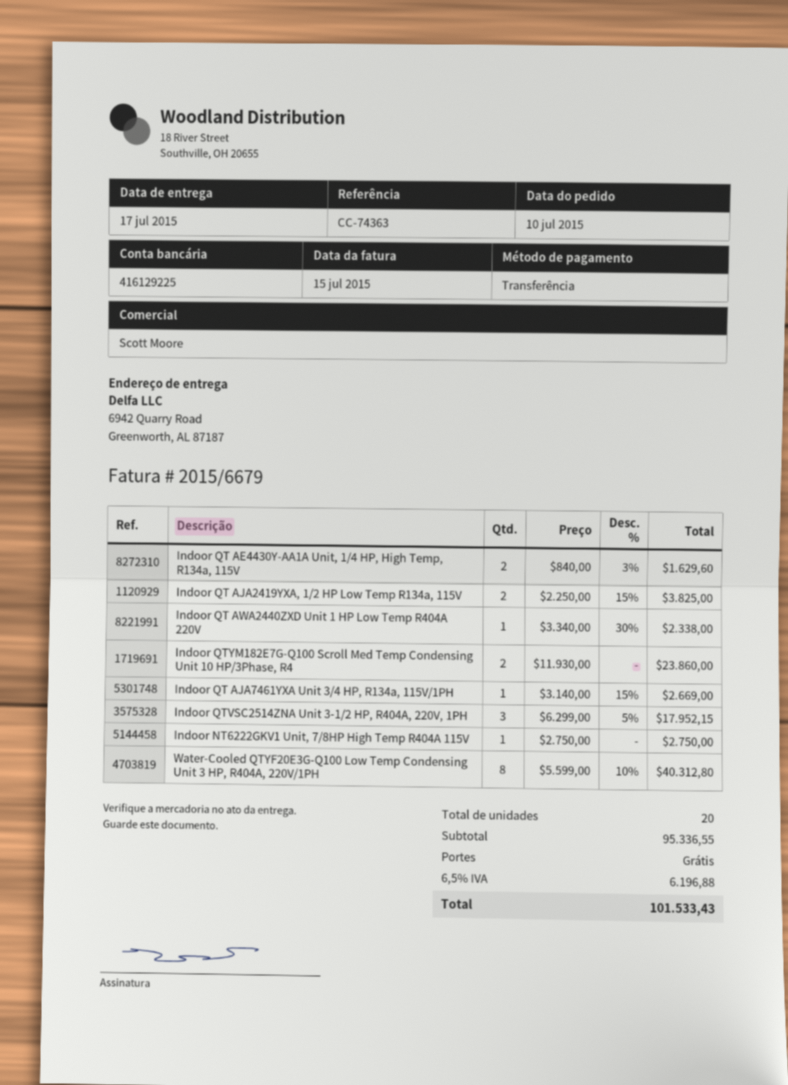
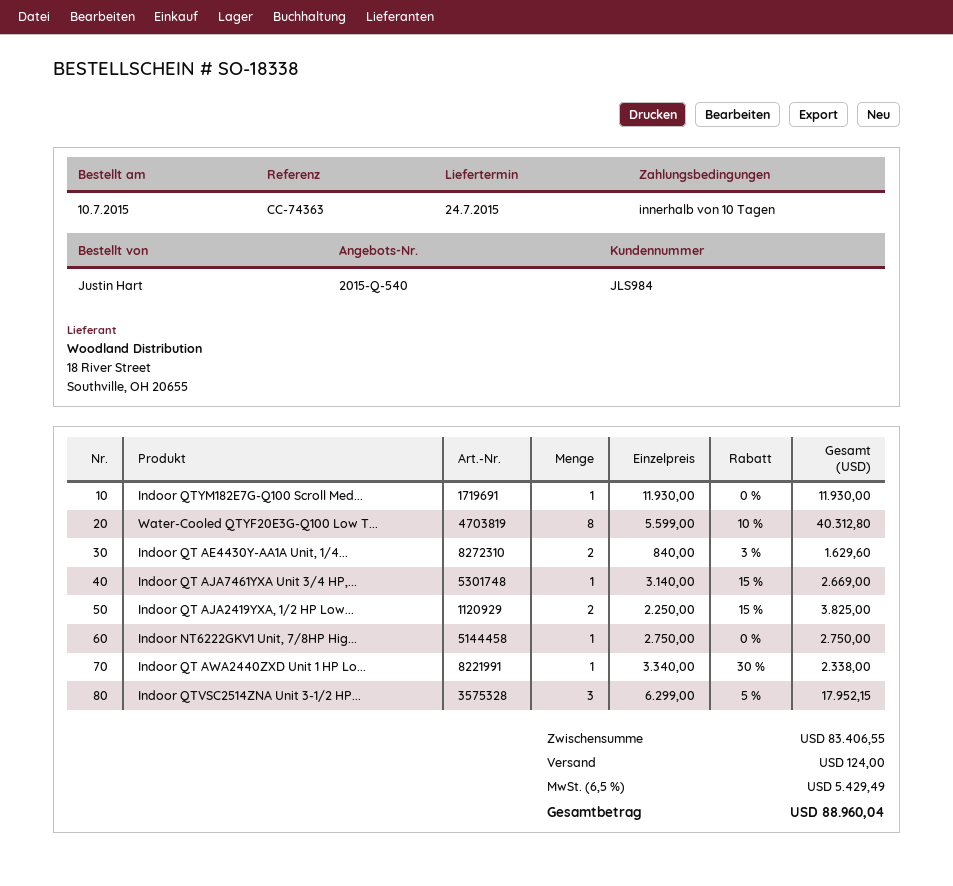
delivery date: 2015-07-17 -> 2015-07-24
Indoor QTYM182E7G-Q100 Scroll Med Temp Condensing Unit 10 HP/3Phase, R4: 2 x 11930.00 = 23860.00 -> 1 x 11930.00 = 11930.00
subtotal: 95336.55 -> 83406.55
shipping: 0.00 -> 124.00
tax: 6.5% = 6196.88 -> 6.5% = 5429.49
total: 101533.43 -> 88960.04

